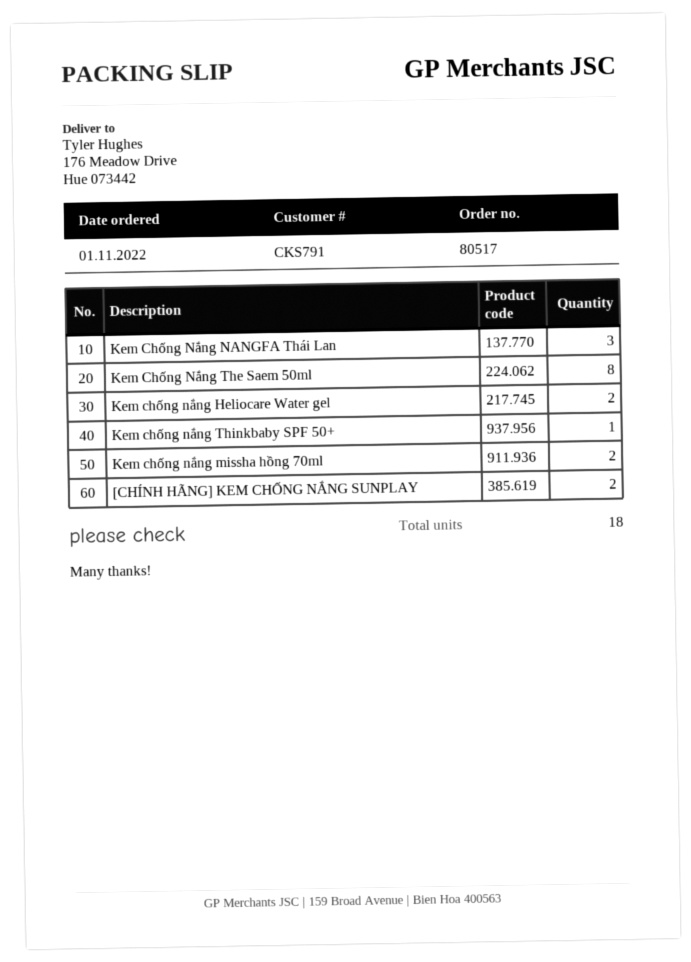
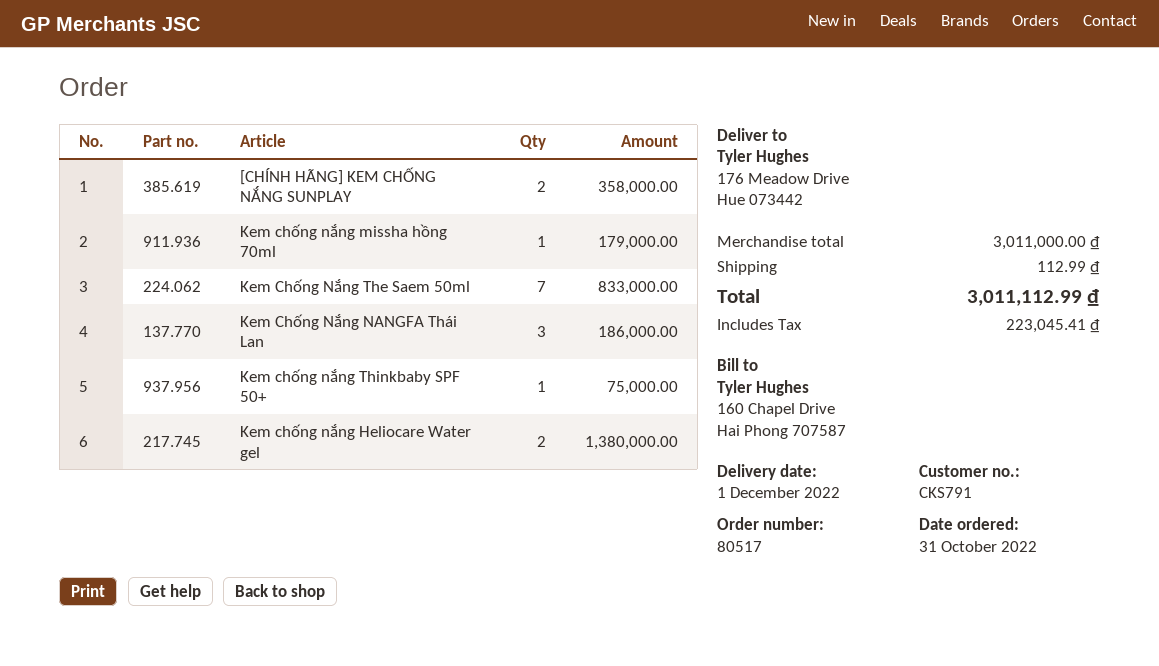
order date: 2022-11-01 -> 2022-10-31
Kem Chống Nắng The Saem 50ml: 8 -> 7
Kem chống nắng missha hồng 70ml: 2 -> 1

